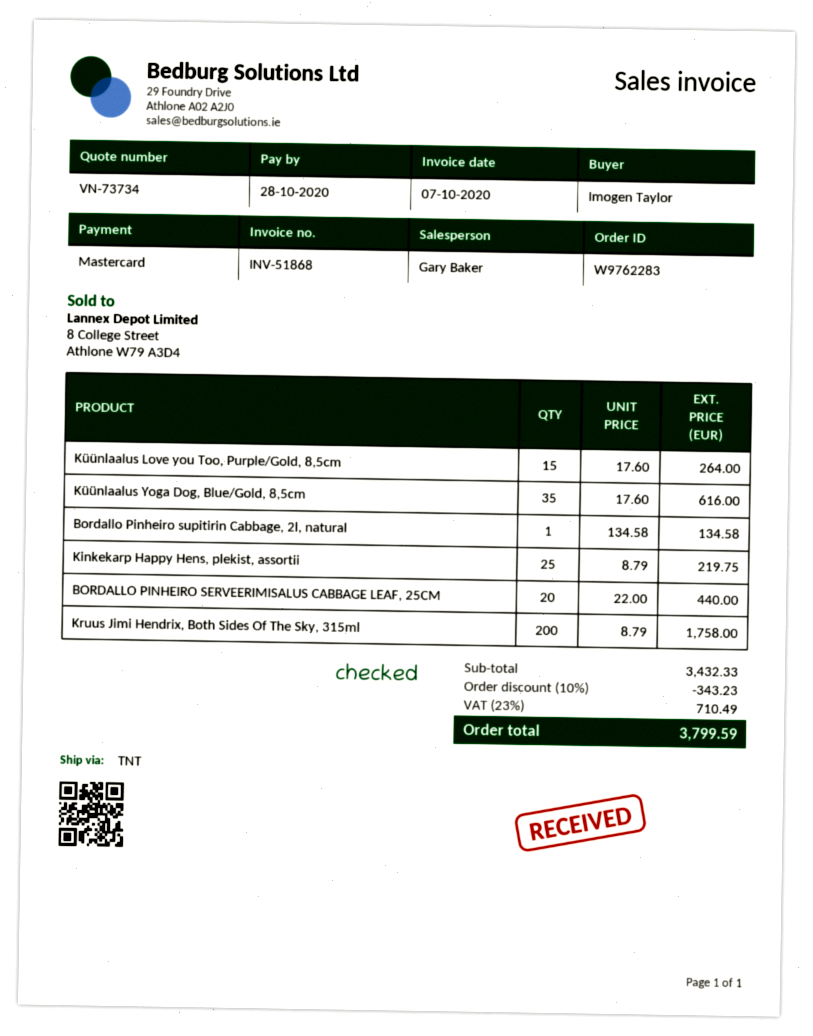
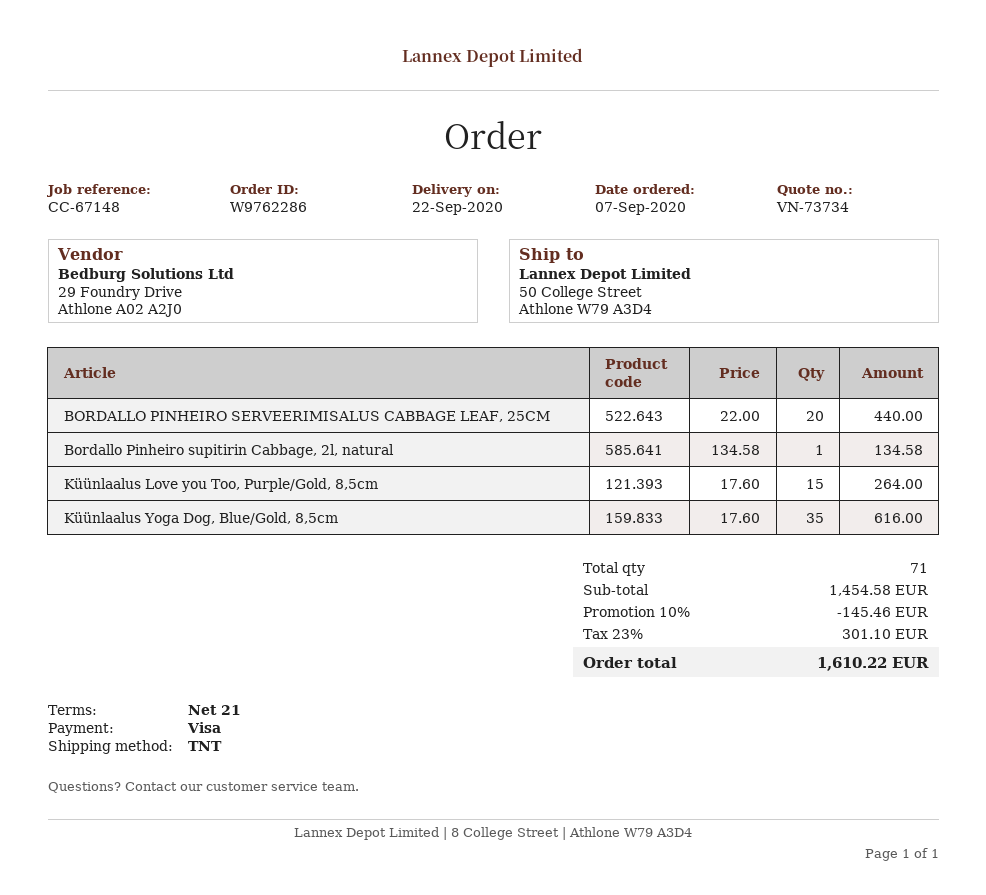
order number: W9762283 -> W9762286
payment method: Mastercard -> Visa
Kinkekarp Happy Hens, plekist, assortii: 25 x 8.79 = 219.75 -> none
Kruus Jimi Hendrix, Both Sides Of The Sky, 315ml: 200 x 8.79 = 1758.00 -> none
subtotal: 3432.33 -> 1454.58
discount: 10% = 343.23 -> 10% = 145.46
tax: 23% = 710.49 -> 23% = 301.10
total: 3799.59 -> 1610.22

